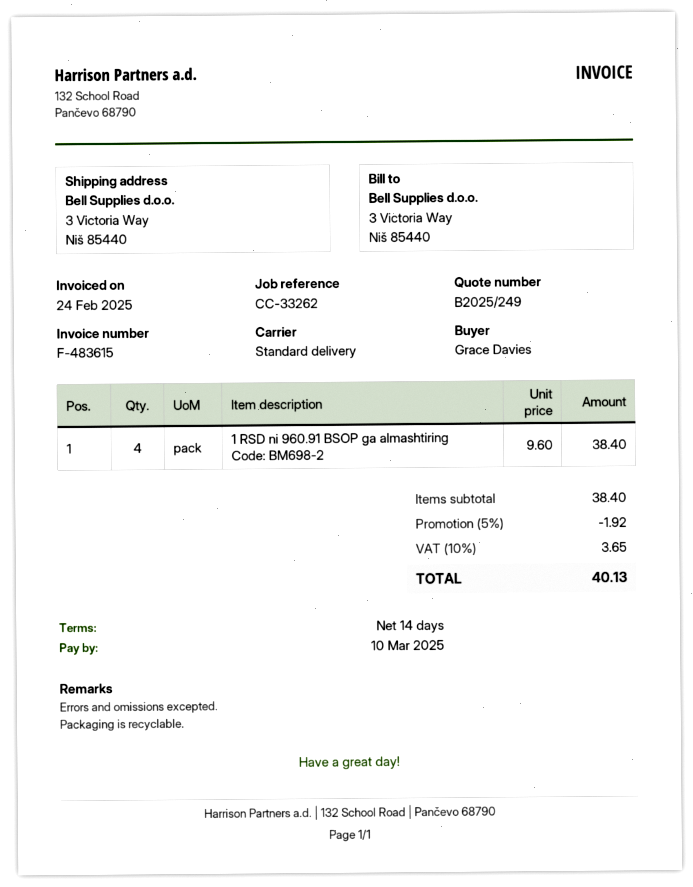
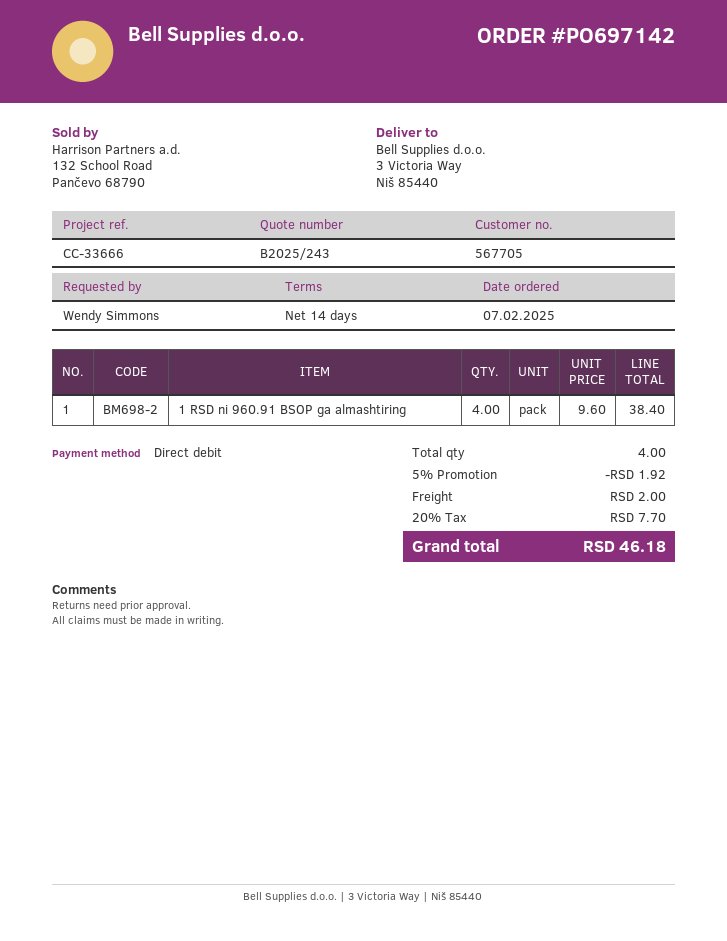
quote number: B2025/249 -> B2025/243
reference: CC-33262 -> CC-33666
ordered by: Grace Davies -> Wendy Simmons
shipping: none -> 2.00
tax: 10% = 3.65 -> 20% = 7.70
total: 40.13 -> 46.18

